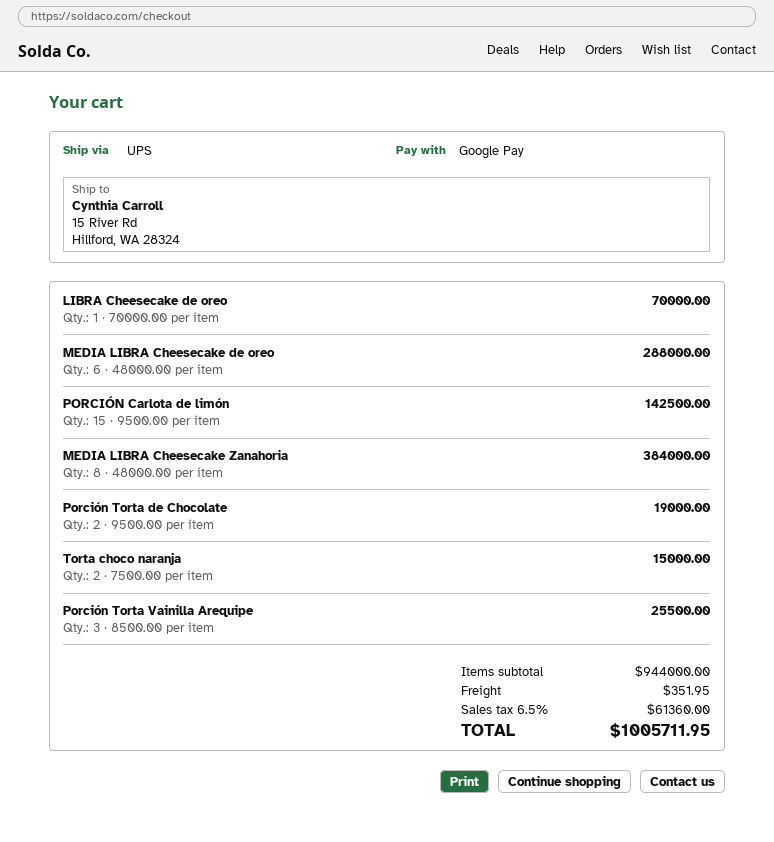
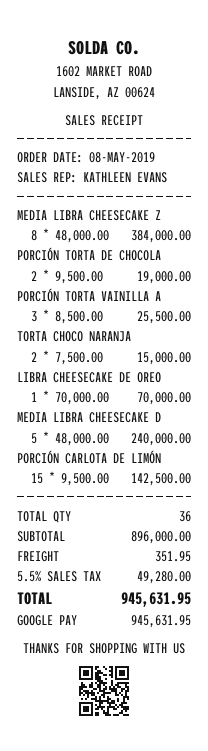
MEDIA LIBRA Cheesecake de oreo: 6 x 48000.00 = 288000.00 -> 5 x 48000.00 = 240000.00
subtotal: 944000.00 -> 896000.00
tax: 6.5% = 61360.00 -> 5.5% = 49280.00
total: 1005711.95 -> 945631.95

